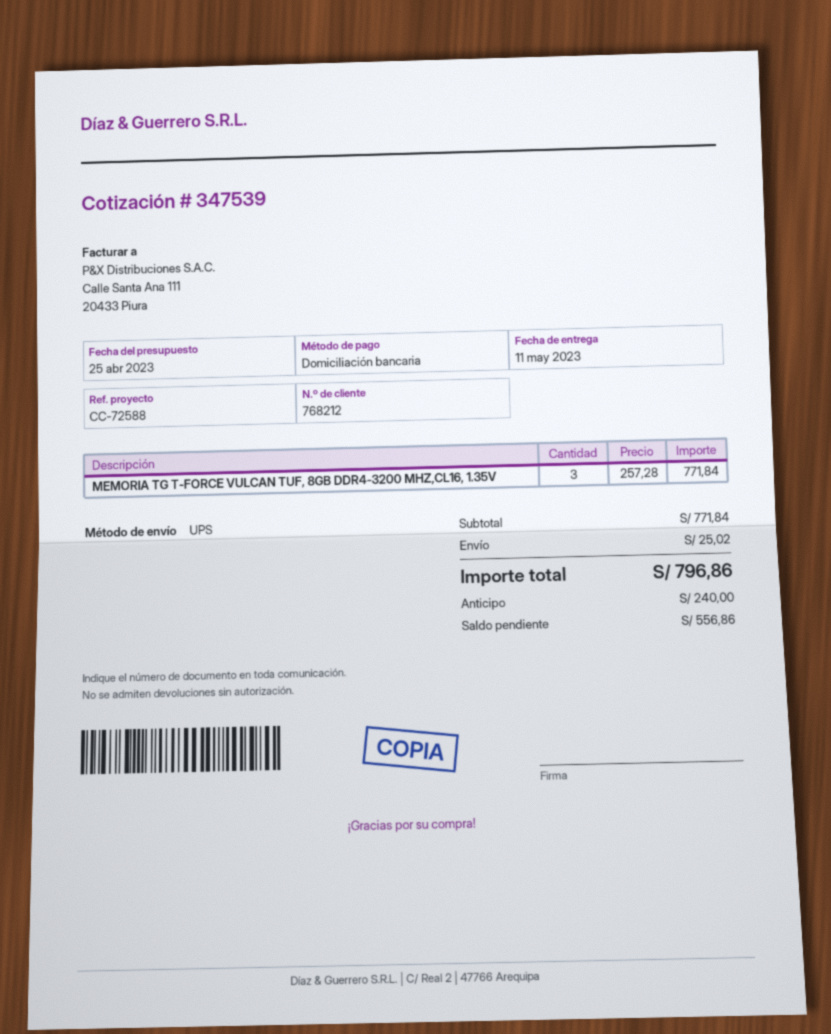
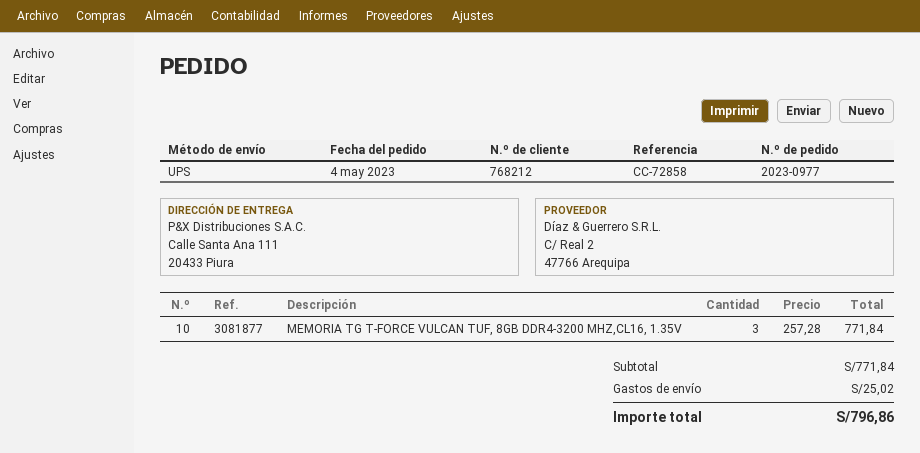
reference: CC-72588 -> CC-72858

